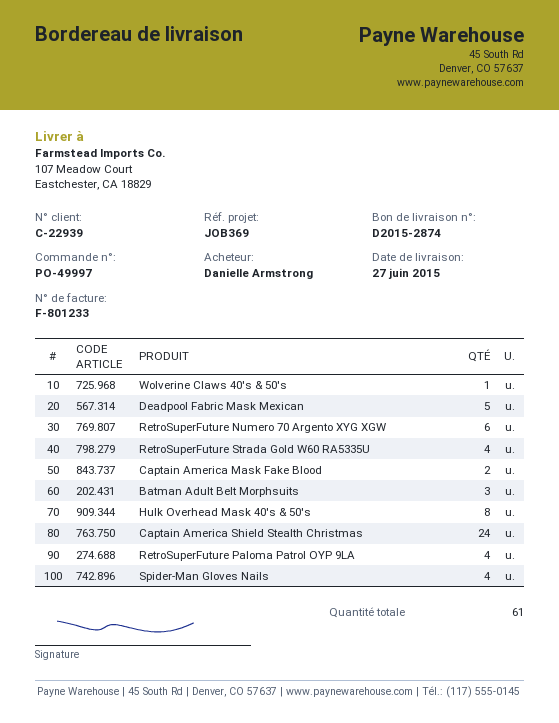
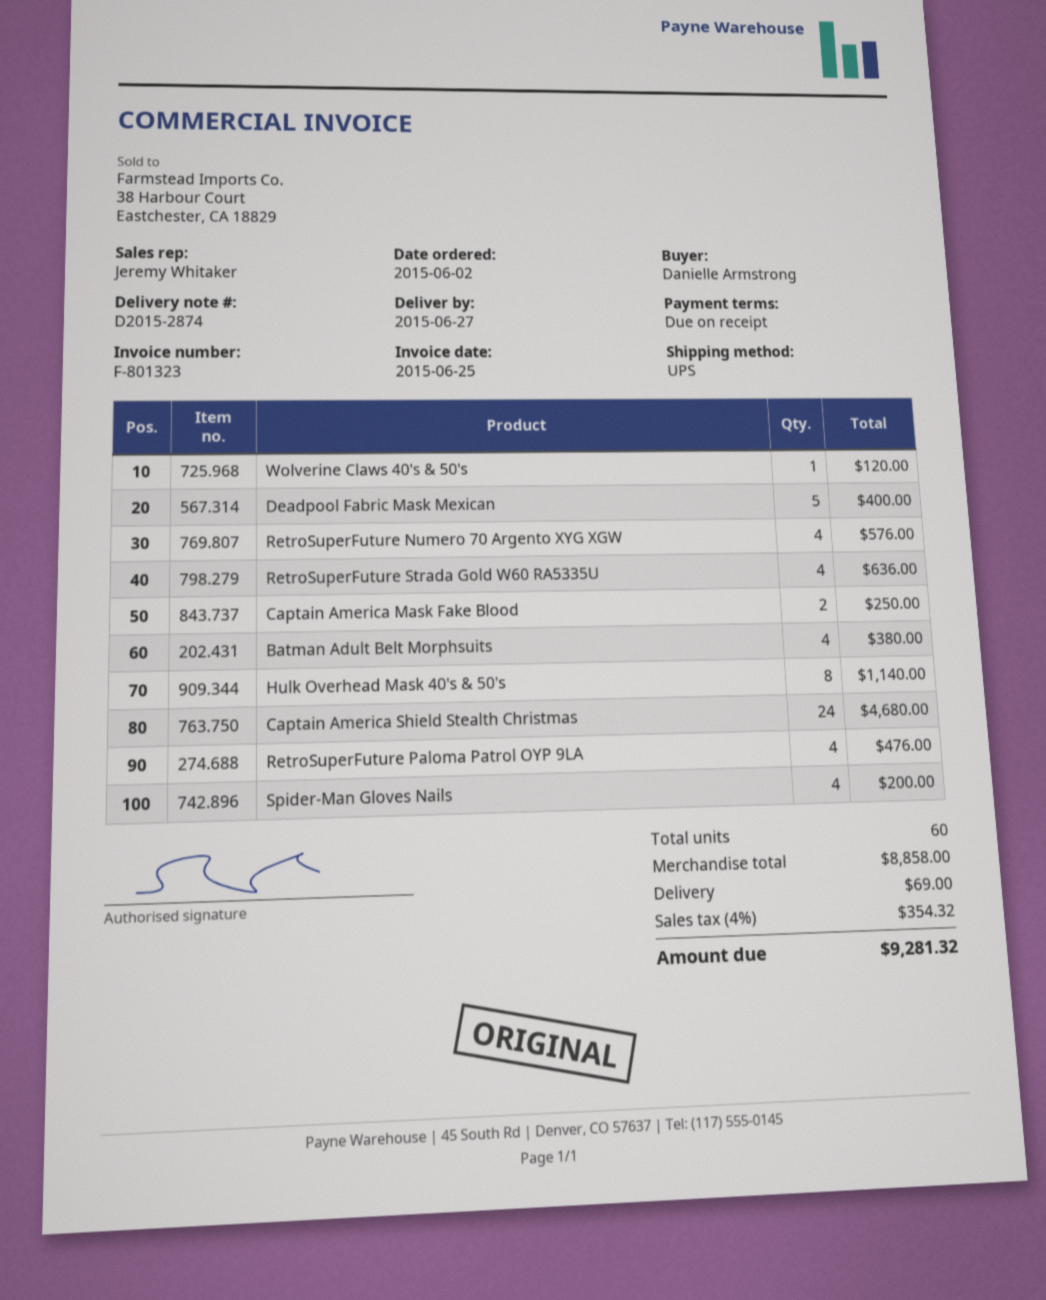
invoice number: F-801233 -> F-801323
RetroSuperFuture Numero 70 Argento XYG XGW: 6 -> 4
Batman Adult Belt Morphsuits: 3 -> 4
total quantity: 61 -> 60

